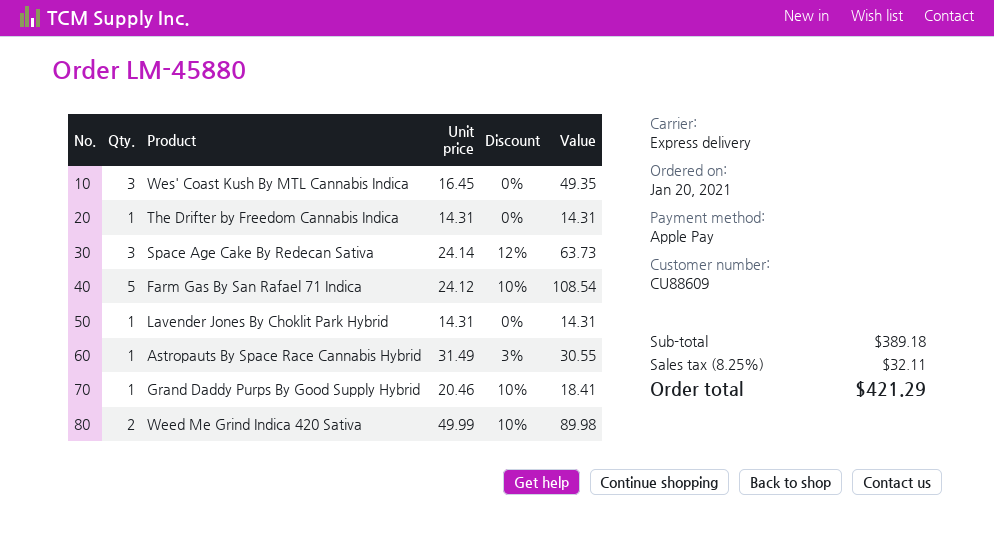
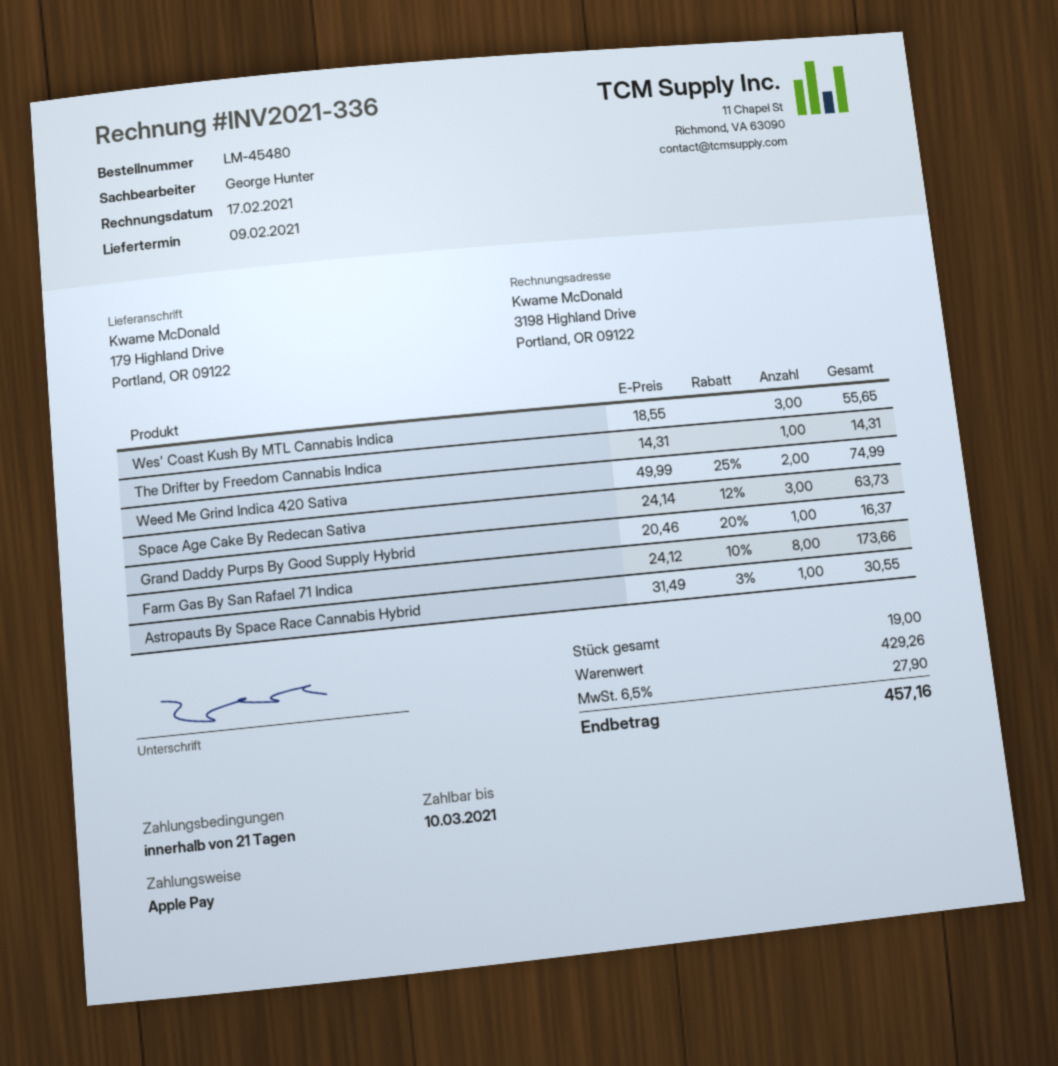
order number: LM-45880 -> LM-45480
Wes' Coast Kush By MTL Cannabis Indica: 3 x 16.45 = 49.35 -> 3 x 18.55 = 55.65
Farm Gas By San Rafael 71 Indica: 5 x 24.12 - 10% = 108.54 -> 8 x 24.12 - 10% = 173.66
Lavender Jones By Choklit Park Hybrid: 1 x 14.31 = 14.31 -> none
Grand Daddy Purps By Good Supply Hybrid: 1 x 20.46 - 10% = 18.41 -> 1 x 20.46 - 20% = 16.37
Weed Me Grind Indica 420 Sativa: 2 x 49.99 - 10% = 89.98 -> 2 x 49.99 - 25% = 74.99
subtotal: 389.18 -> 429.26
tax: 8.25% = 32.11 -> 6.5% = 27.90
total: 421.29 -> 457.16

